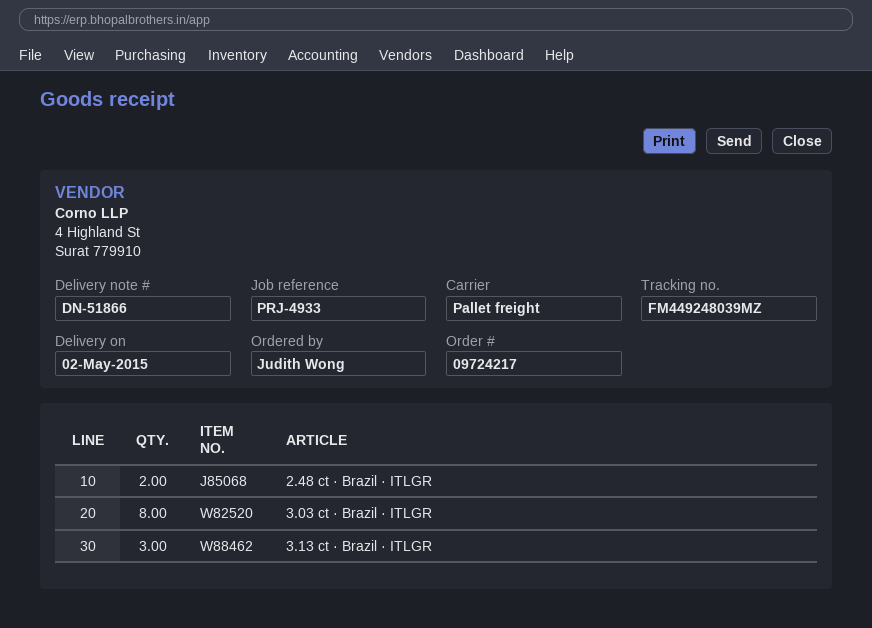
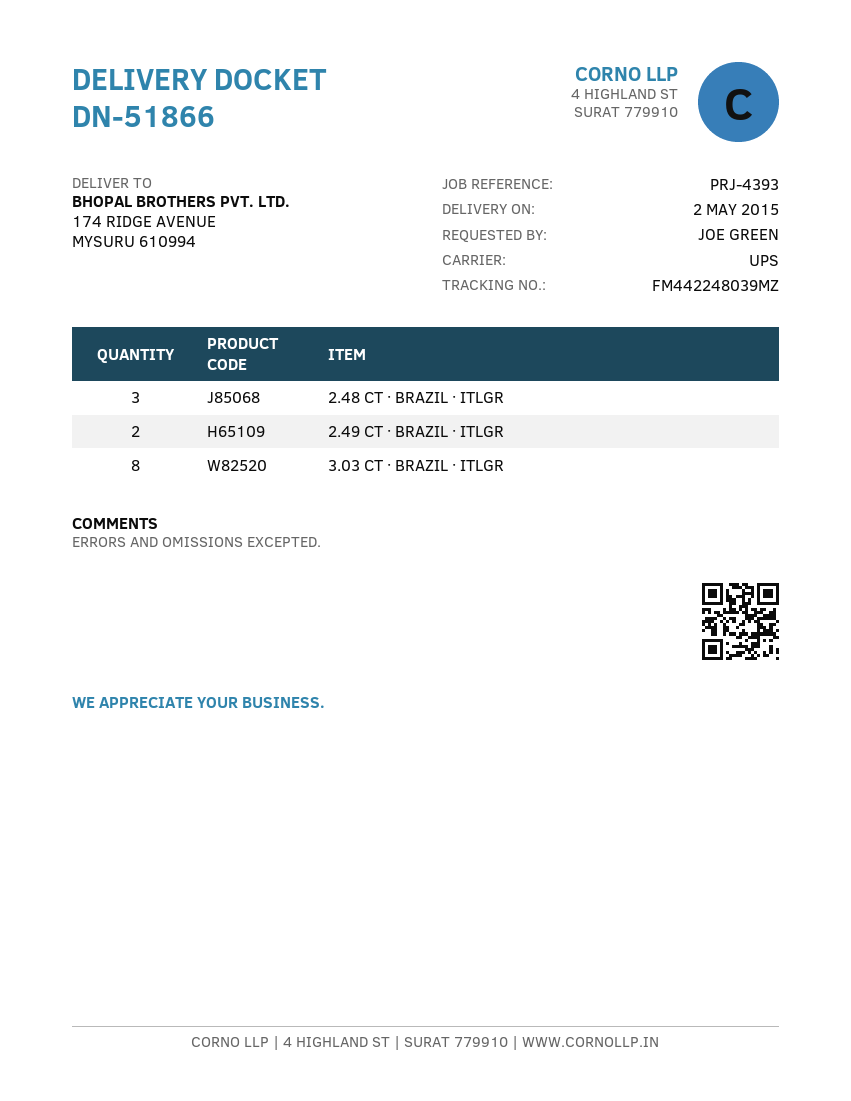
reference: PRJ-4933 -> PRJ-4393
ordered by: Judith Wong -> JOE GREEN
shipping method: pallet freight -> UPS
tracking number: FM449248039MZ -> FM442248039MZ
2.48 ct · Brazil · ITLGR: 2 -> 3
3.13 ct · Brazil · ITLGR: 3 -> none
2.49 CT · BRAZIL · ITLGR: none -> 2

